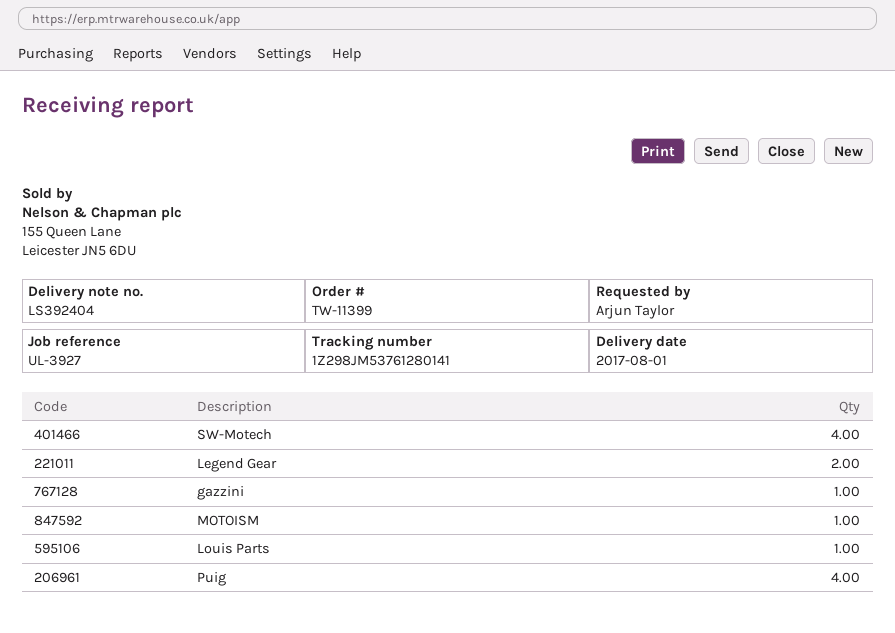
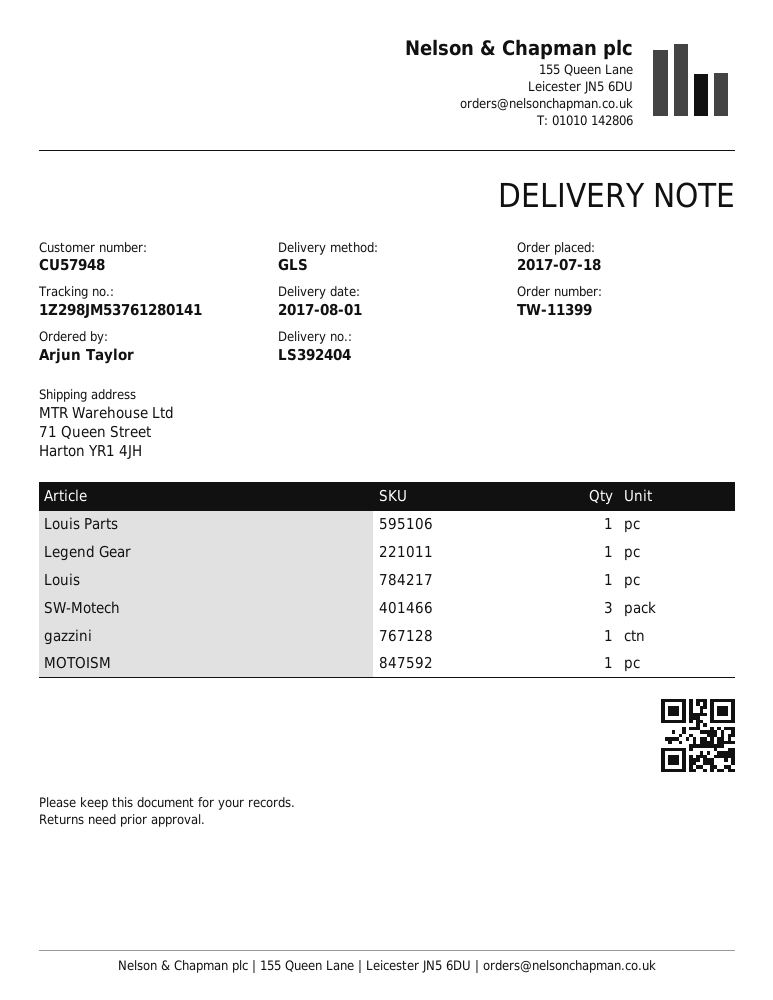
SW-Motech: 4 -> 3
Legend Gear: 2 -> 1
Puig: 4 -> none
Louis: none -> 1

